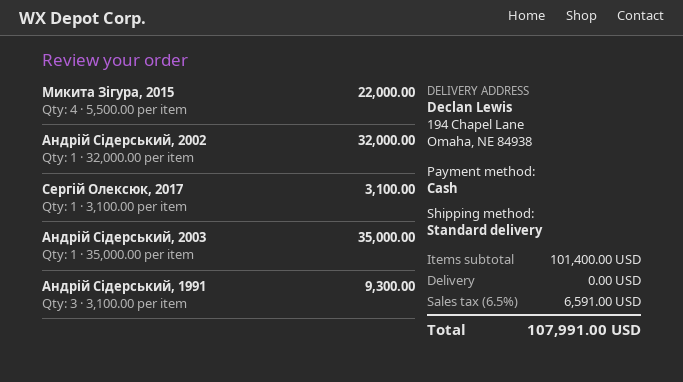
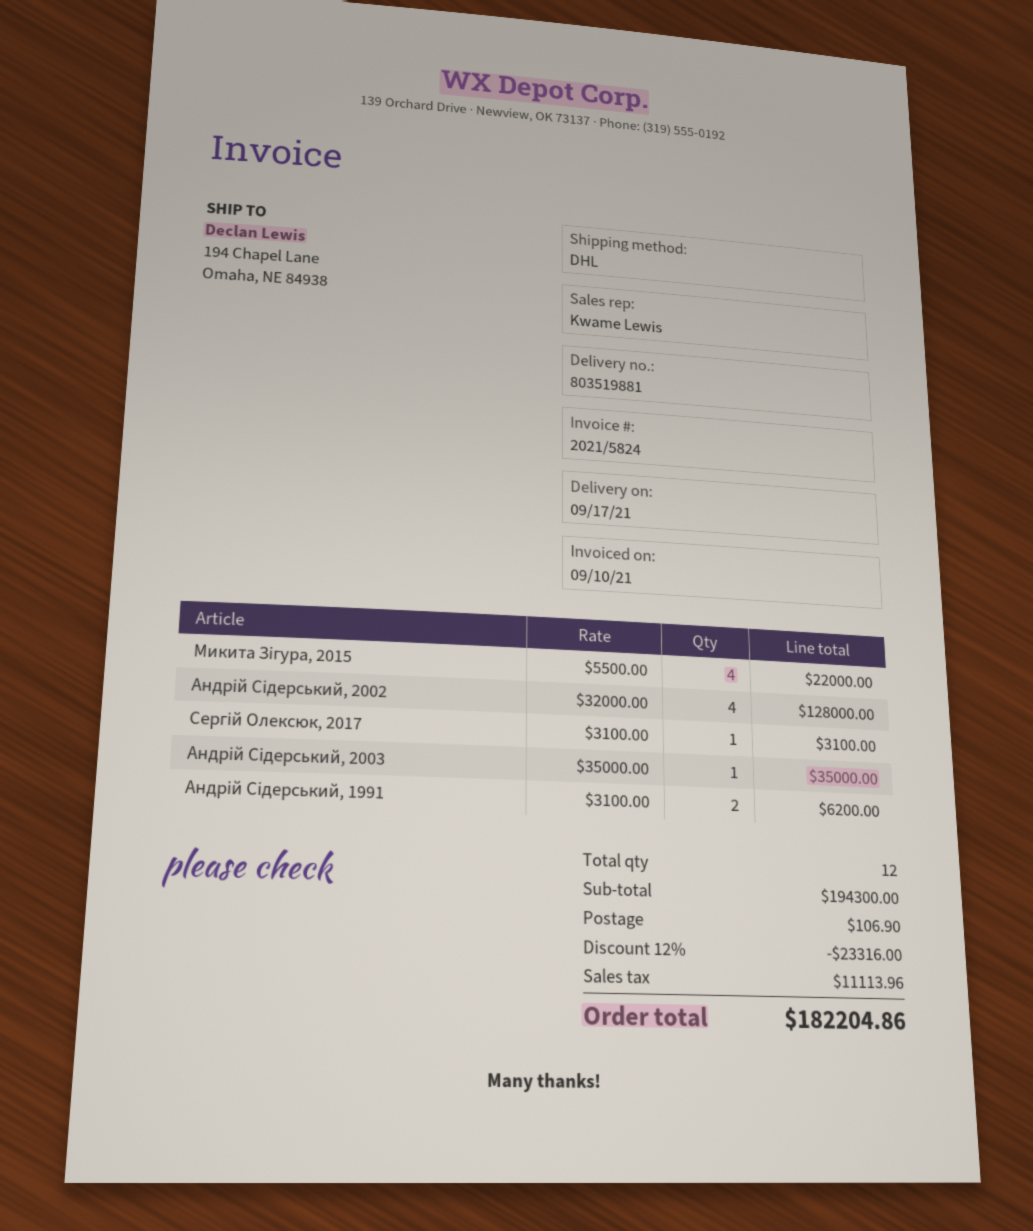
shipping method: standard -> DHL
Андрій Сідерський, 2002: 1 x 32000.00 = 32000.00 -> 4 x 32000.00 = 128000.00
Андрій Сідерський, 1991: 3 x 3100.00 = 9300.00 -> 2 x 3100.00 = 6200.00
subtotal: 101400.00 -> 194300.00
discount: none -> 12% = 23316.00
shipping: 0.00 -> 106.90
tax: 6591.00 -> 11113.96
total: 107991.00 -> 182204.86

